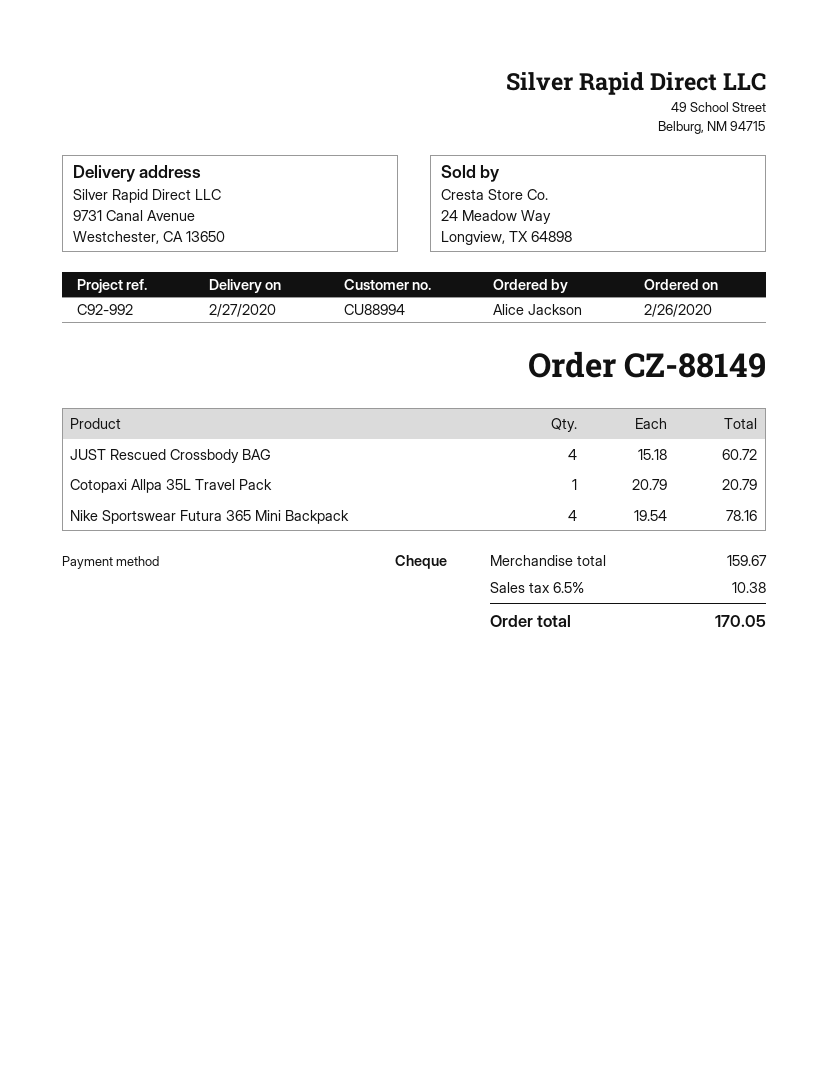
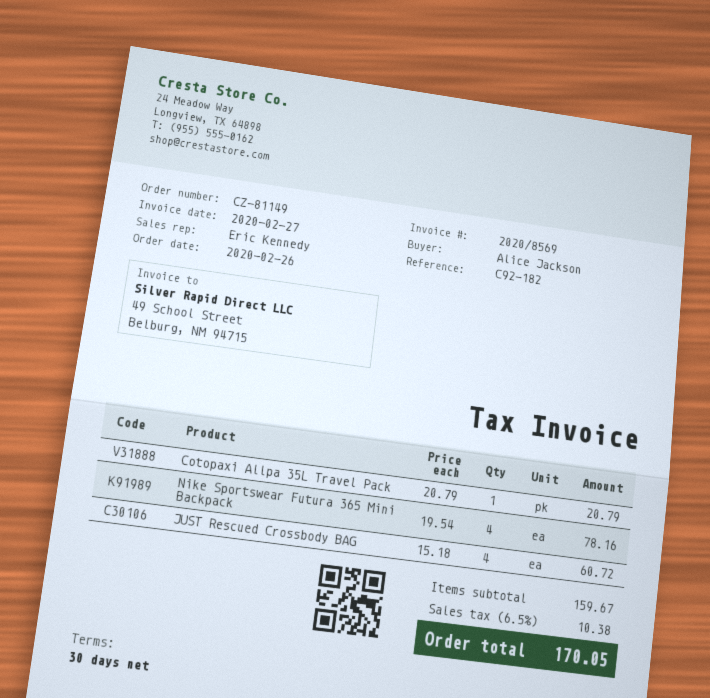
order number: CZ-88149 -> CZ-81149
reference: C92-992 -> C92-182

